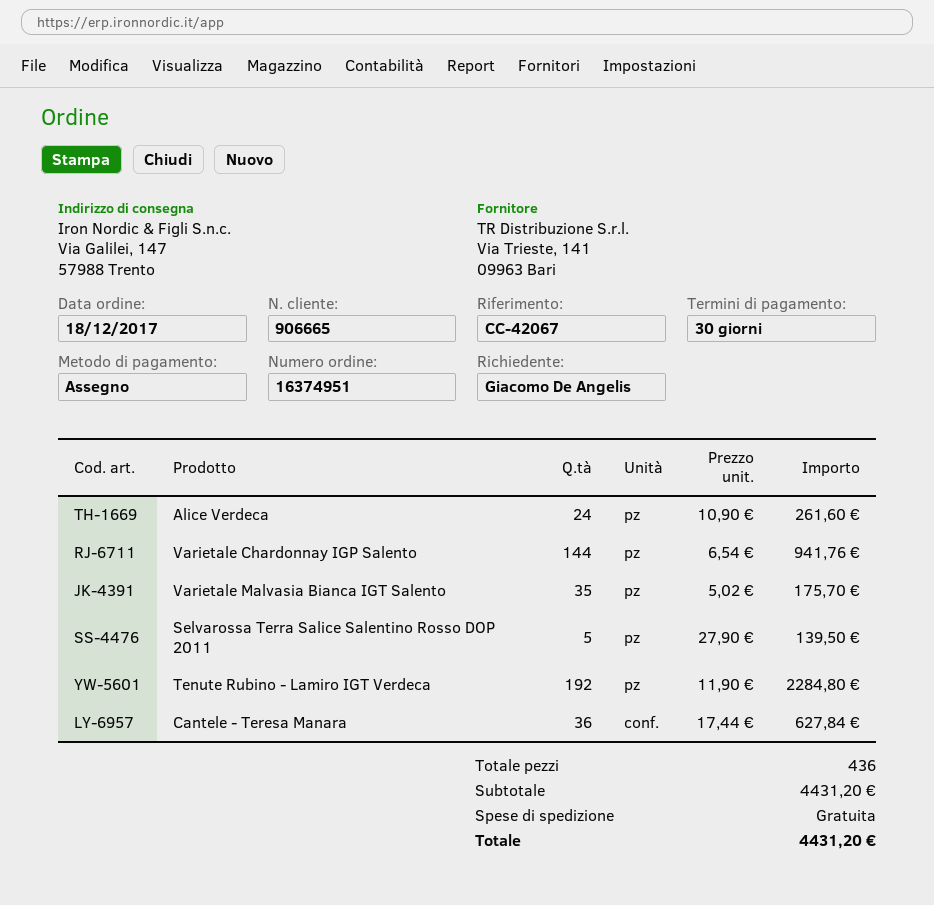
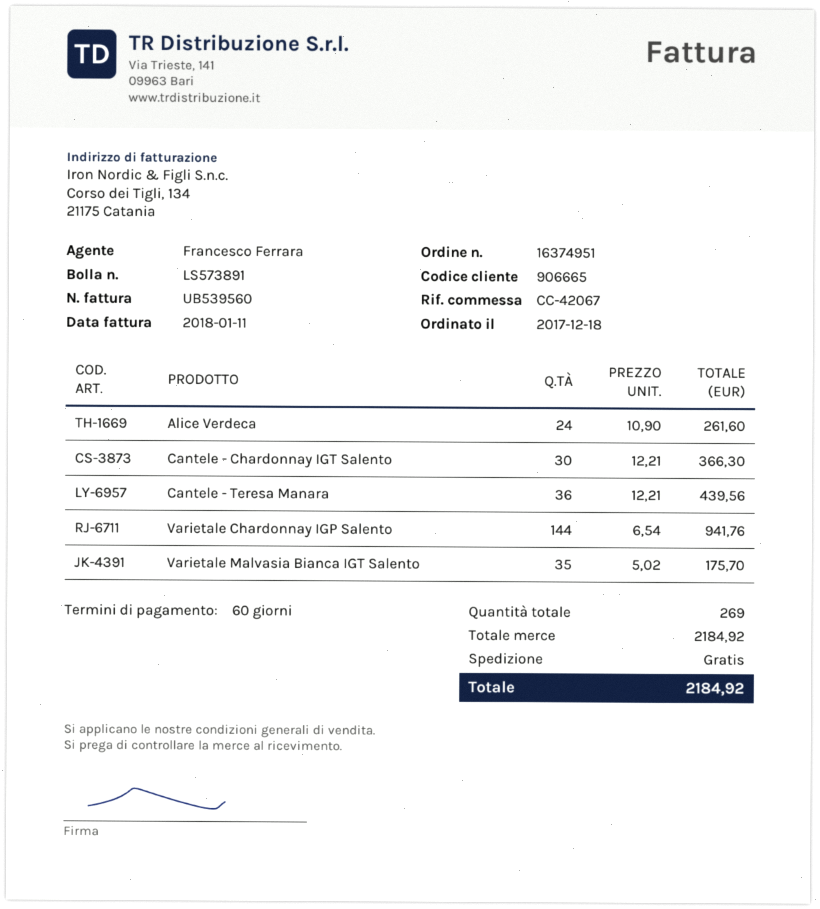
payment terms: 30 days -> 60 days
Selvarossa Terra Salice Salentino Rosso DOP 2011: 5 x 27.90 = 139.50 -> none
Tenute Rubino - Lamiro IGT Verdeca: 192 x 11.90 = 2284.80 -> none
Cantele - Teresa Manara: 36 x 17.44 = 627.84 -> 36 x 12.21 = 439.56
Cantele - Chardonnay IGT Salento: none -> 30 x 12.21 = 366.30
total quantity: 436 -> 269
subtotal: 4431.20 -> 2184.92
total: 4431.20 -> 2184.92

